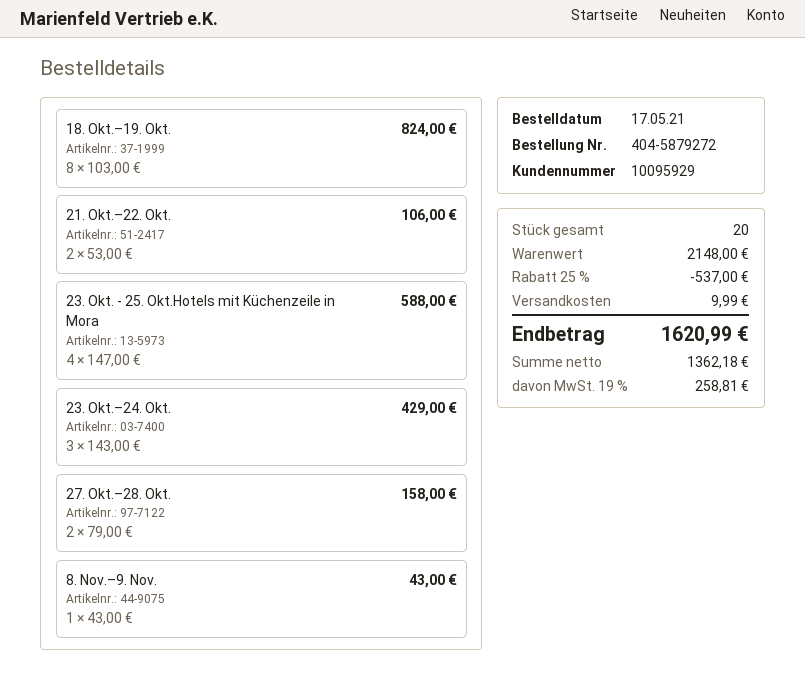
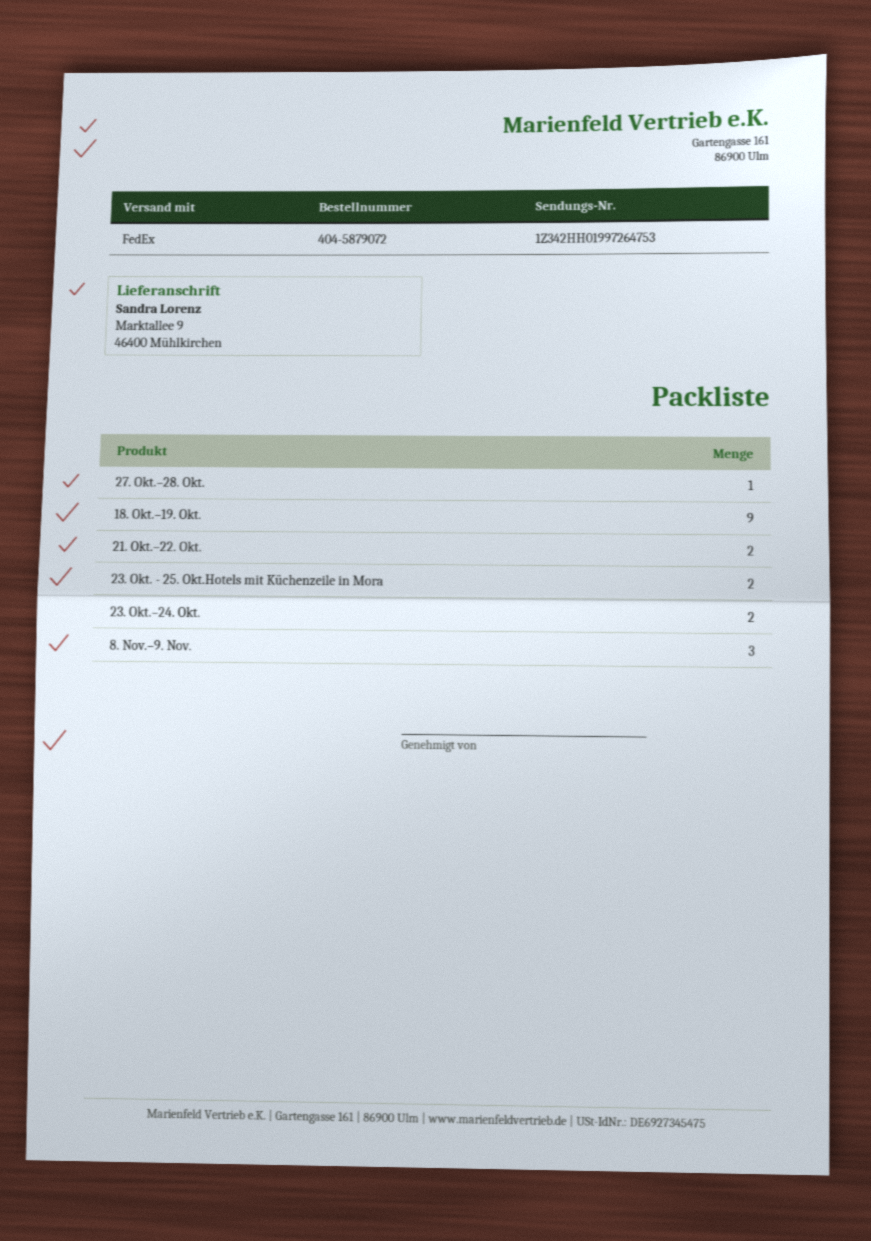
order number: 404-5879272 -> 404-5879072
18. Okt.–19. Okt.: 8 -> 9
23. Okt. - 25. Okt.Hotels mit Küchenzeile in Mora: 4 -> 2
23. Okt.–24. Okt.: 3 -> 2
27. Okt.–28. Okt.: 2 -> 1
8. Nov.–9. Nov.: 1 -> 3

